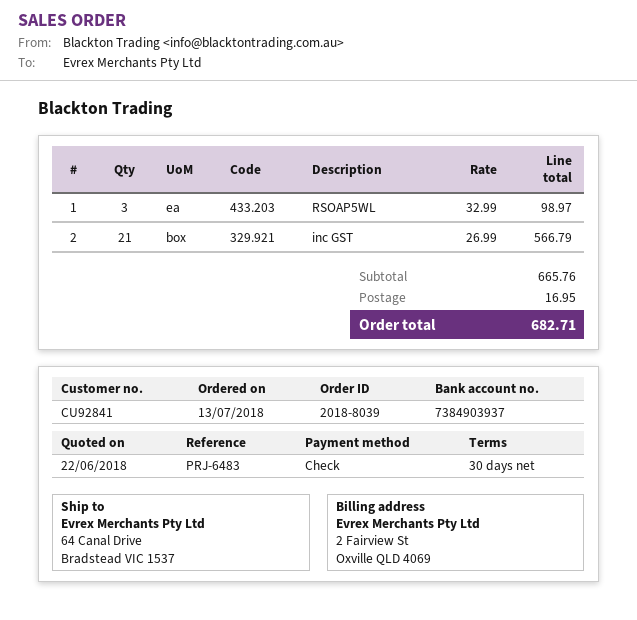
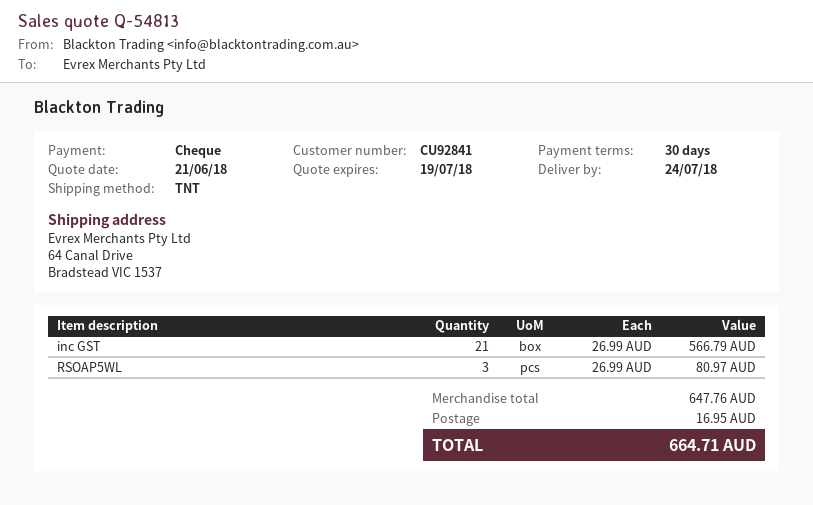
quote date: 2018-06-22 -> 2018-06-21
RSOAP5WL: 3 x 32.99 = 98.97 -> 3 x 26.99 = 80.97
subtotal: 665.76 -> 647.76
total: 682.71 -> 664.71

